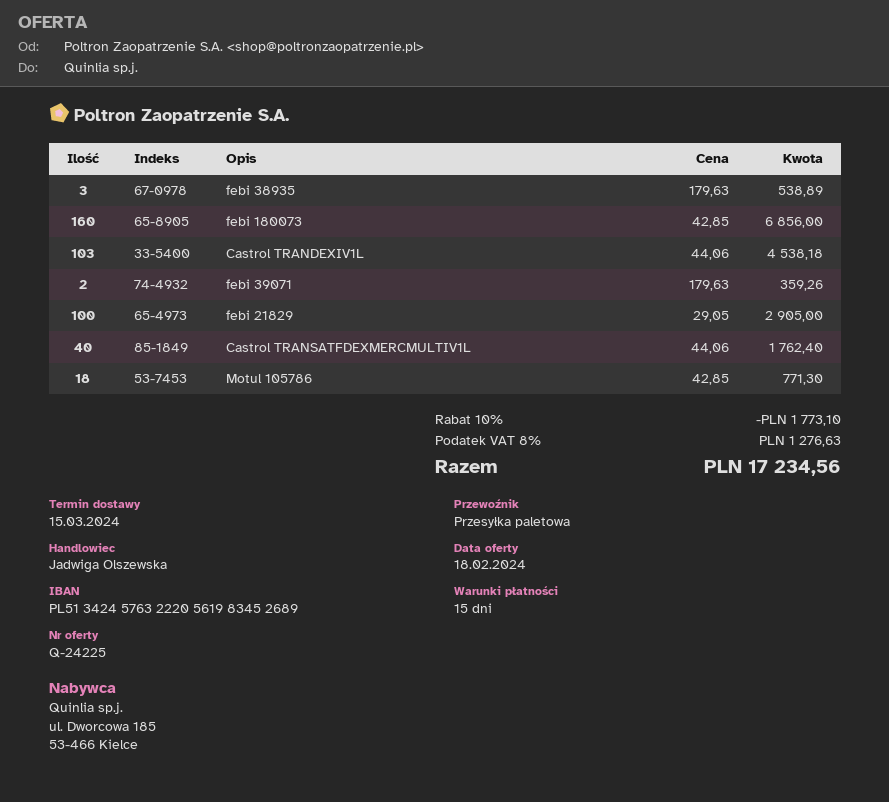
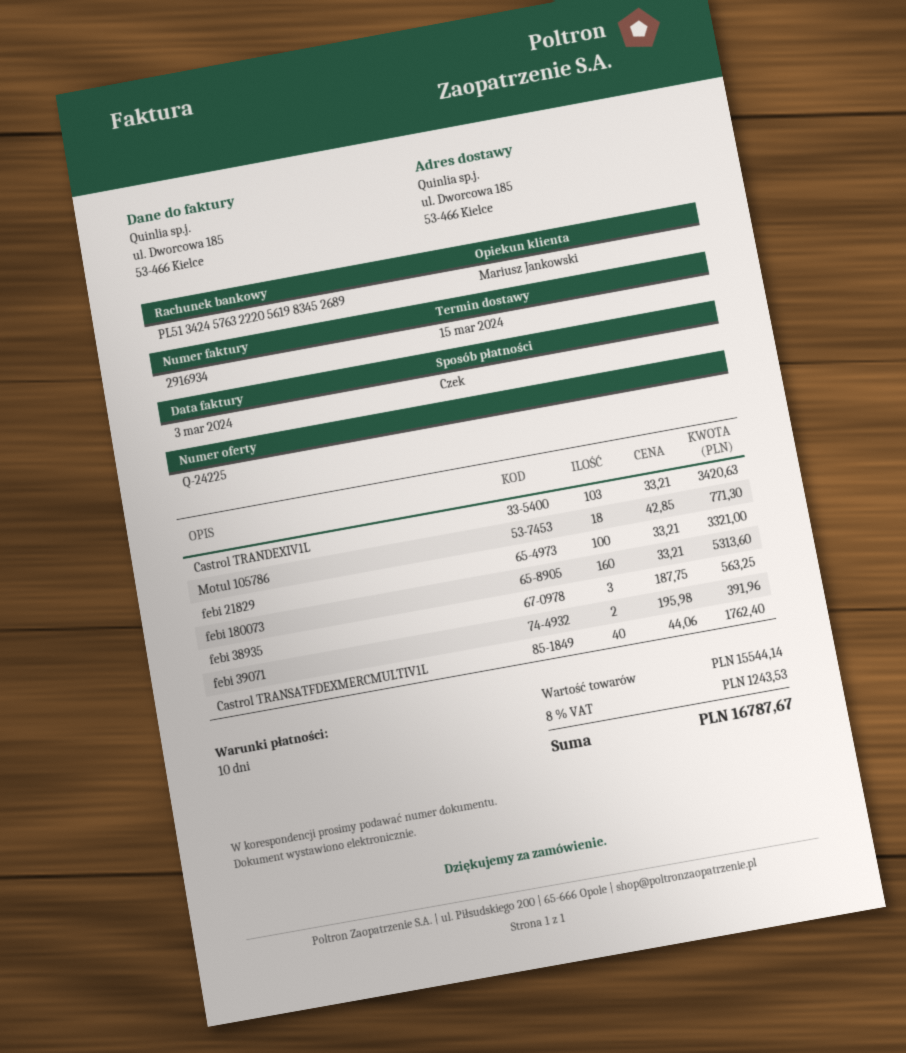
payment terms: 15 days -> 10 days
sales rep: Jadwiga Olszewska -> Mariusz Jankowski
febi 38935: 3 x 179.63 = 538.89 -> 3 x 187.75 = 563.25
febi 180073: 160 x 42.85 = 6856.00 -> 160 x 33.21 = 5313.60
Castrol TRANDEXIV1L: 103 x 44.06 = 4538.18 -> 103 x 33.21 = 3420.63
febi 39071: 2 x 179.63 = 359.26 -> 2 x 195.98 = 391.96
febi 21829: 100 x 29.05 = 2905.00 -> 100 x 33.21 = 3321.00
discount: 10% = 1773.10 -> none
tax: 8% = 1276.63 -> 8% = 1243.53
total: 17234.56 -> 16787.67

